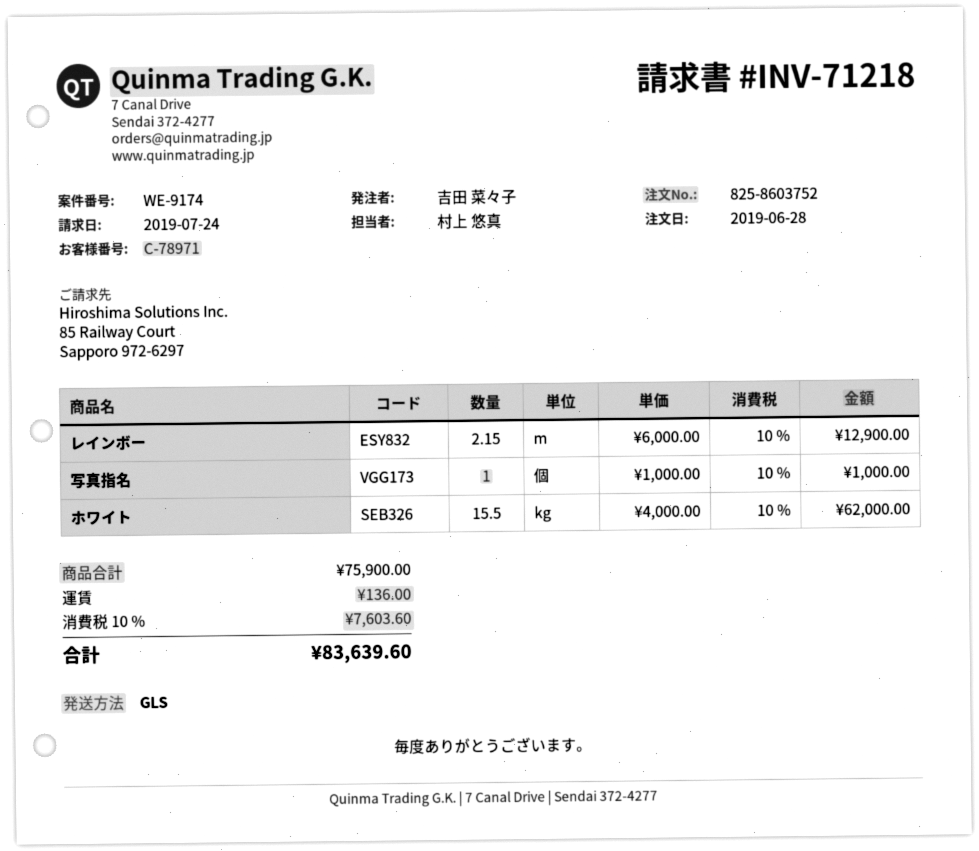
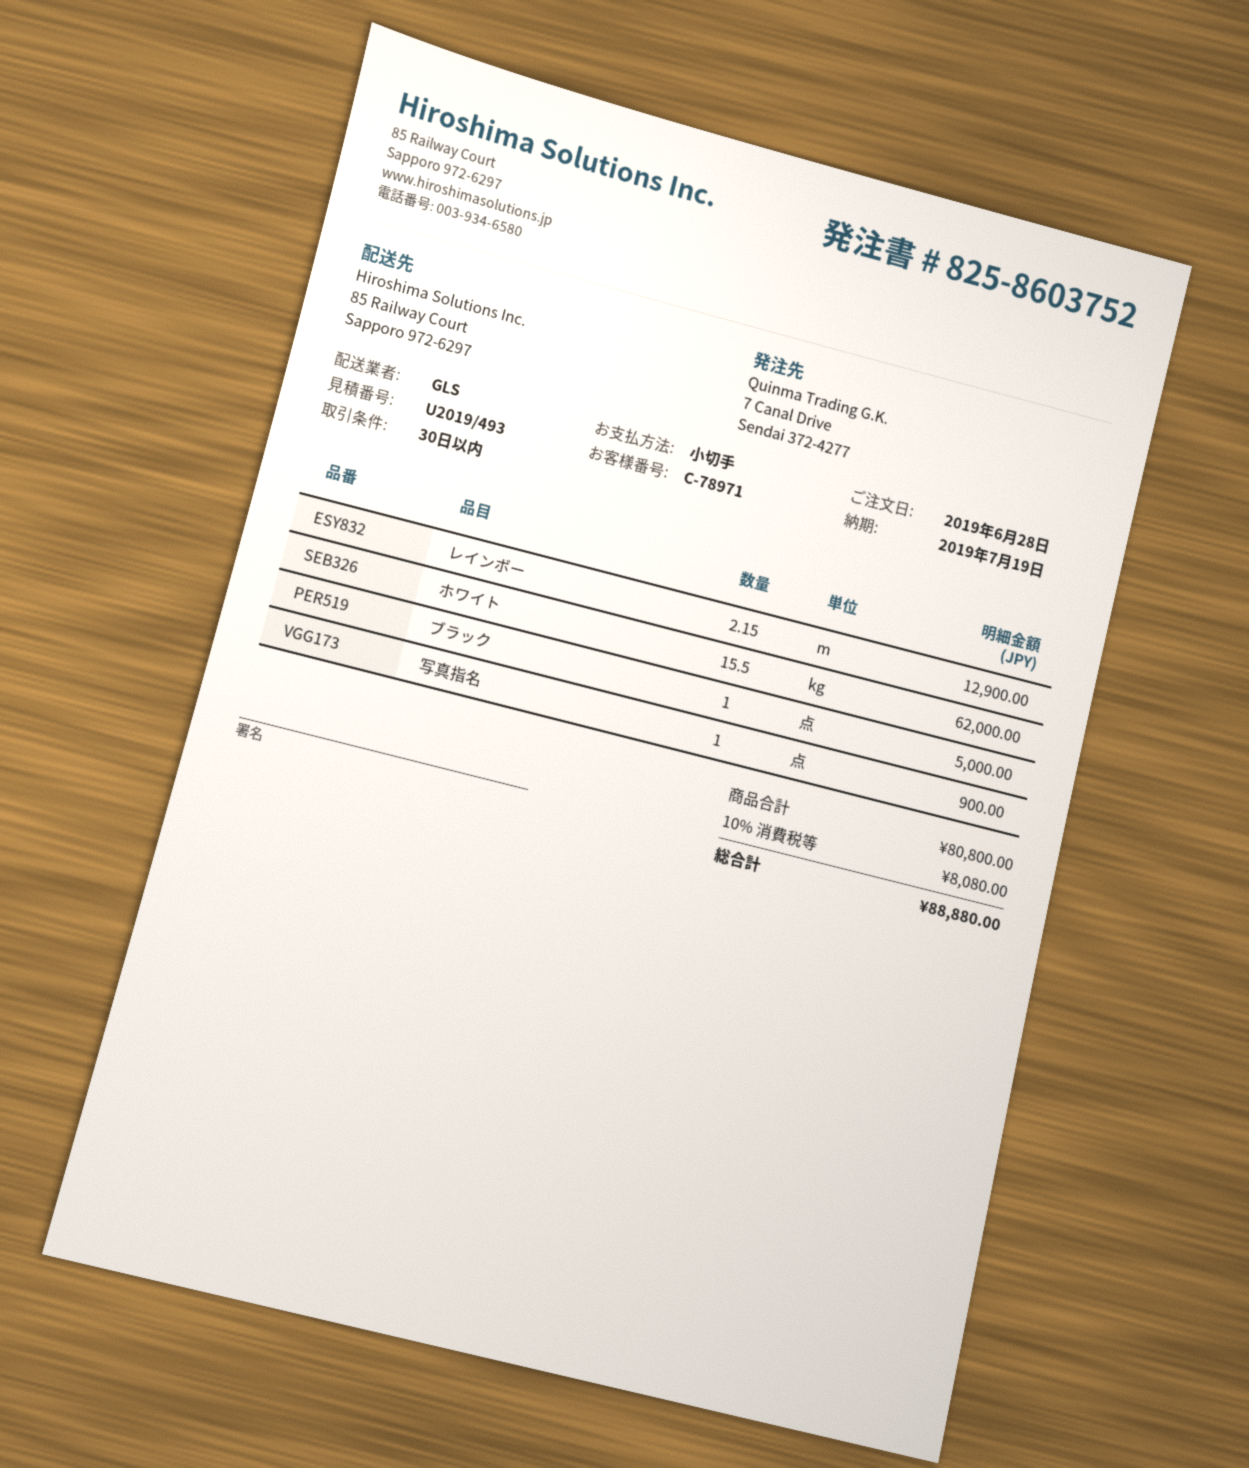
写真指名: 1 for 1000.00 -> 1 for 900.00
ブラック: none -> 1 for 5000.00
subtotal: 75900.00 -> 80800.00
shipping: 136.00 -> none
tax: 10% = 7603.60 -> 10% = 8080.00
total: 83639.60 -> 88880.00

